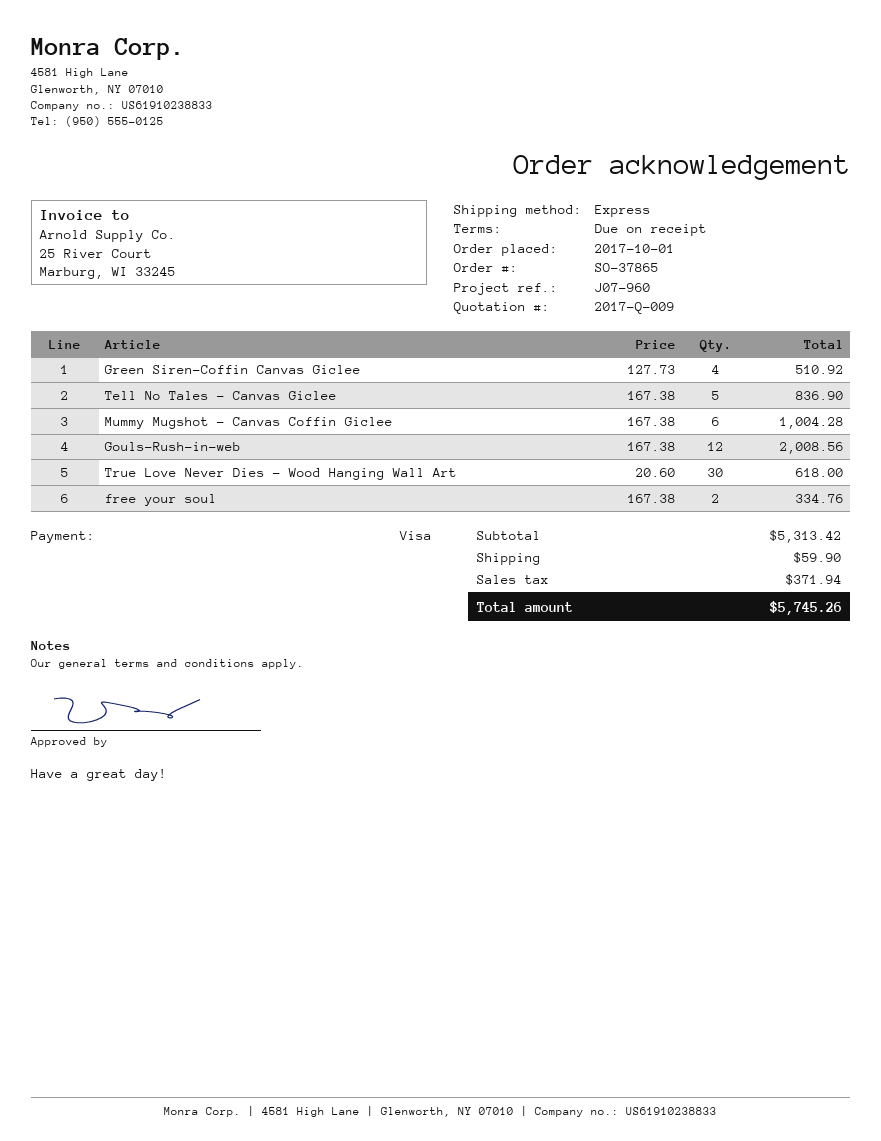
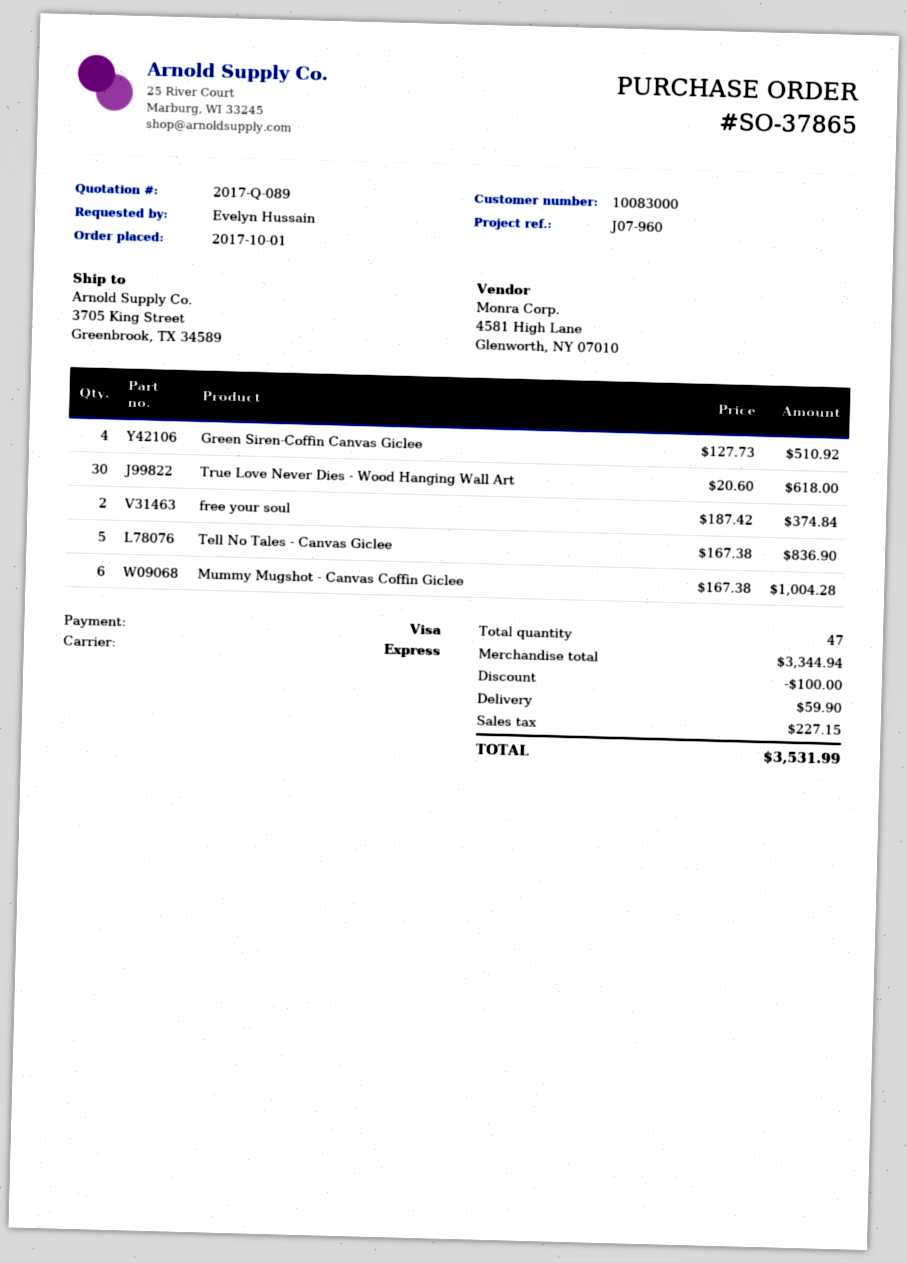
quote number: 2017-Q-009 -> 2017-Q-089
Gouls-Rush-in-web: 12 x 167.38 = 2008.56 -> none
free your soul: 2 x 167.38 = 334.76 -> 2 x 187.42 = 374.84
subtotal: 5313.42 -> 3344.94
discount: none -> 100.00
tax: 371.94 -> 227.15
total: 5745.26 -> 3531.99

